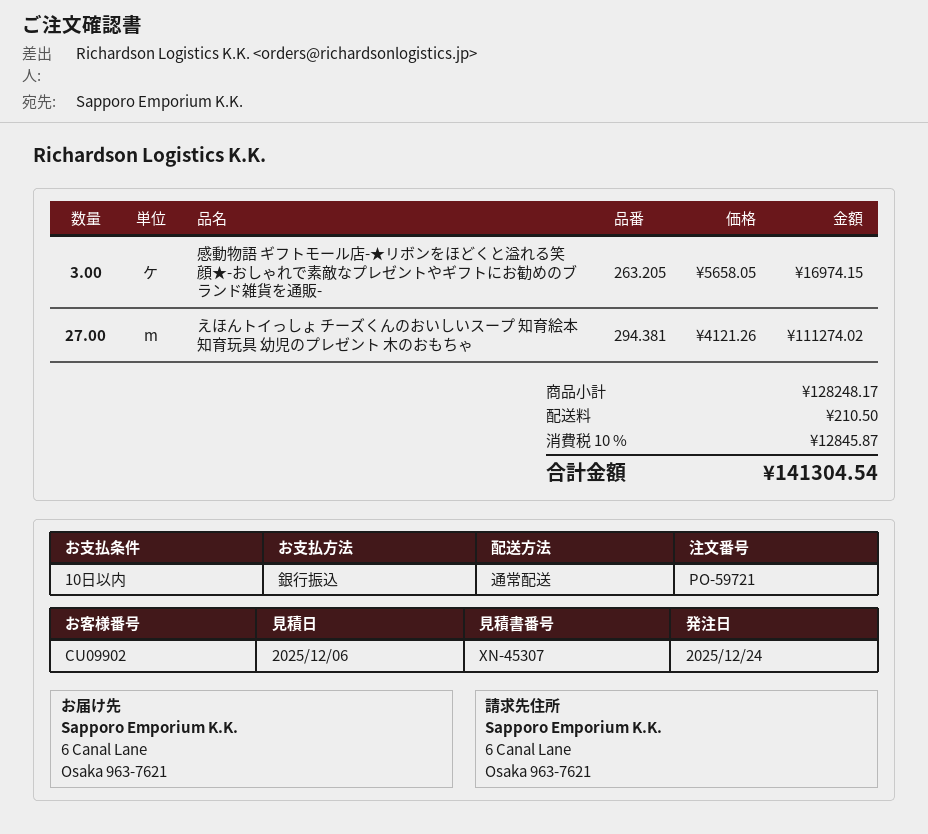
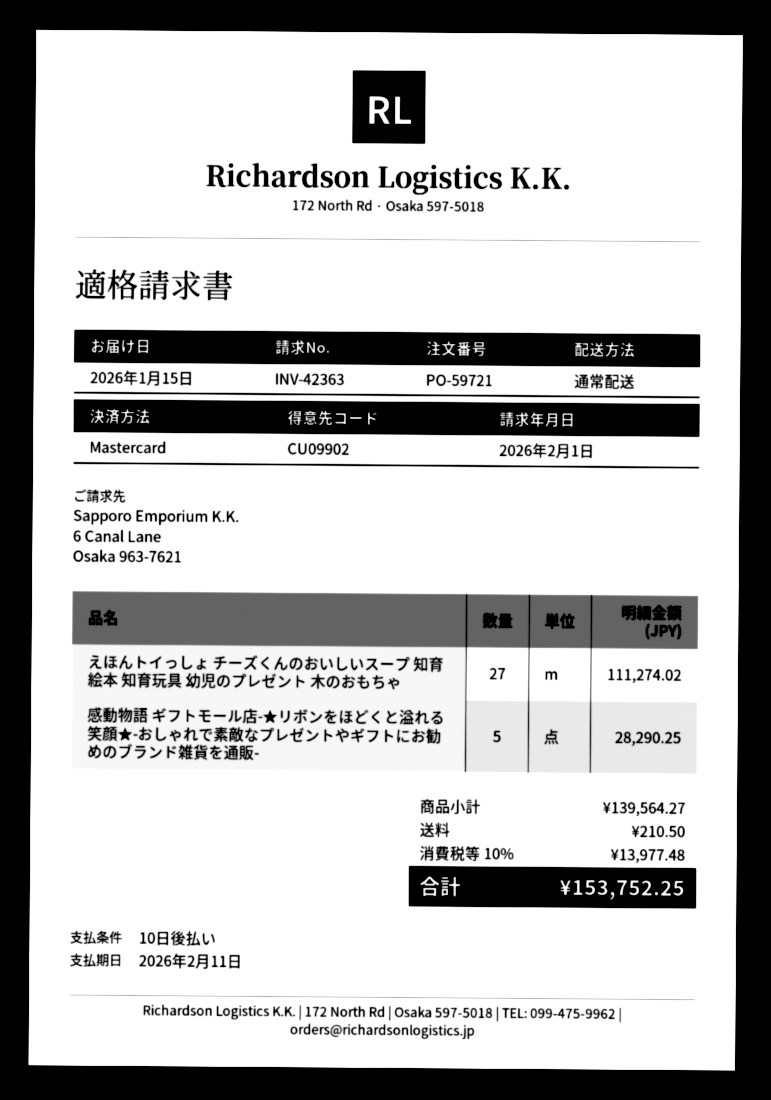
payment method: bank transfer -> Mastercard
感動物語 ギフトモール店-★リボンをほどくと溢れる笑顔★-おしゃれで素敵なプレゼントやギフトにお勧めのブランド雑貨を通販-: 3 for 16974.15 -> 5 for 28290.25
subtotal: 128248.17 -> 139564.27
tax: 10% = 12845.87 -> 10% = 13977.48
total: 141304.54 -> 153752.25

